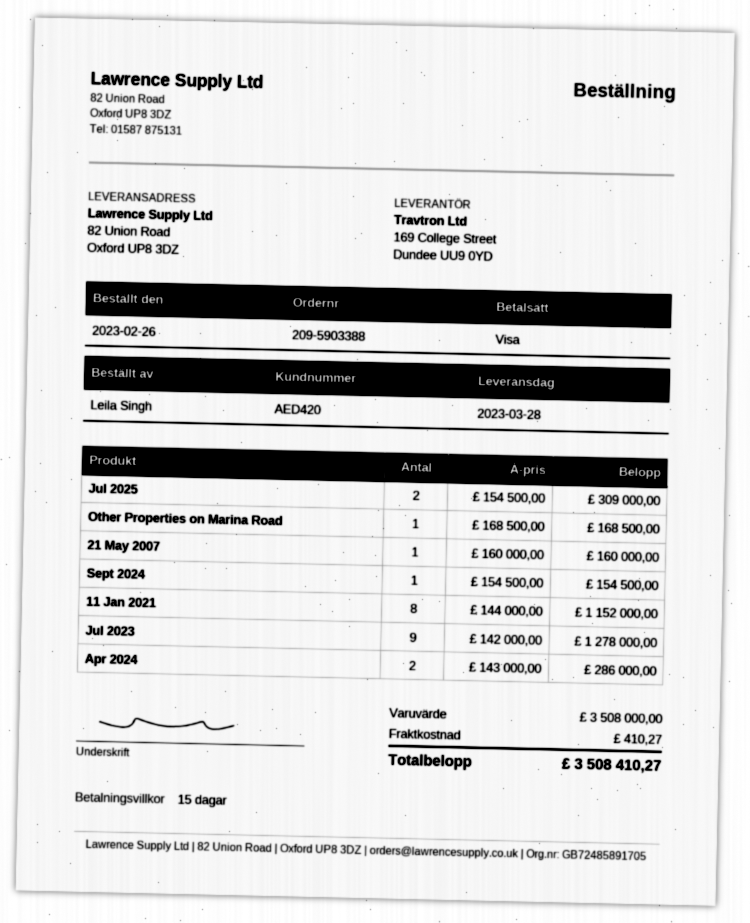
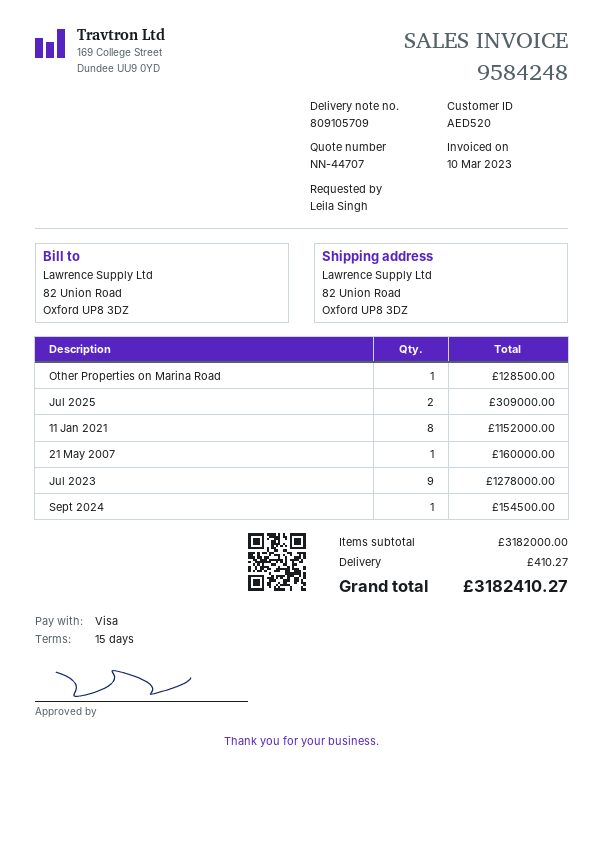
customer number: AED420 -> AED520
Other Properties on Marina Road: 1 for 168500.00 -> 1 for 128500.00
Apr 2024: 2 for 286000.00 -> none
subtotal: 3508000.00 -> 3182000.00
total: 3508410.27 -> 3182410.27

